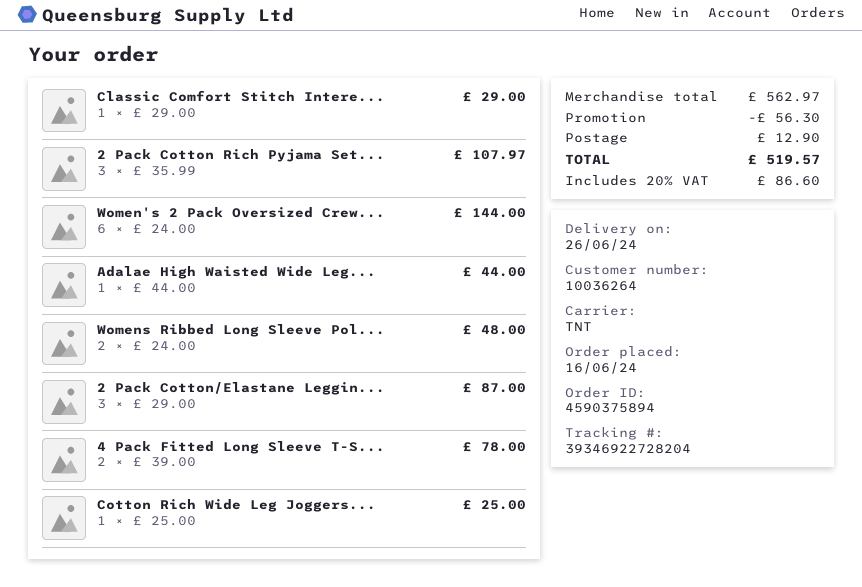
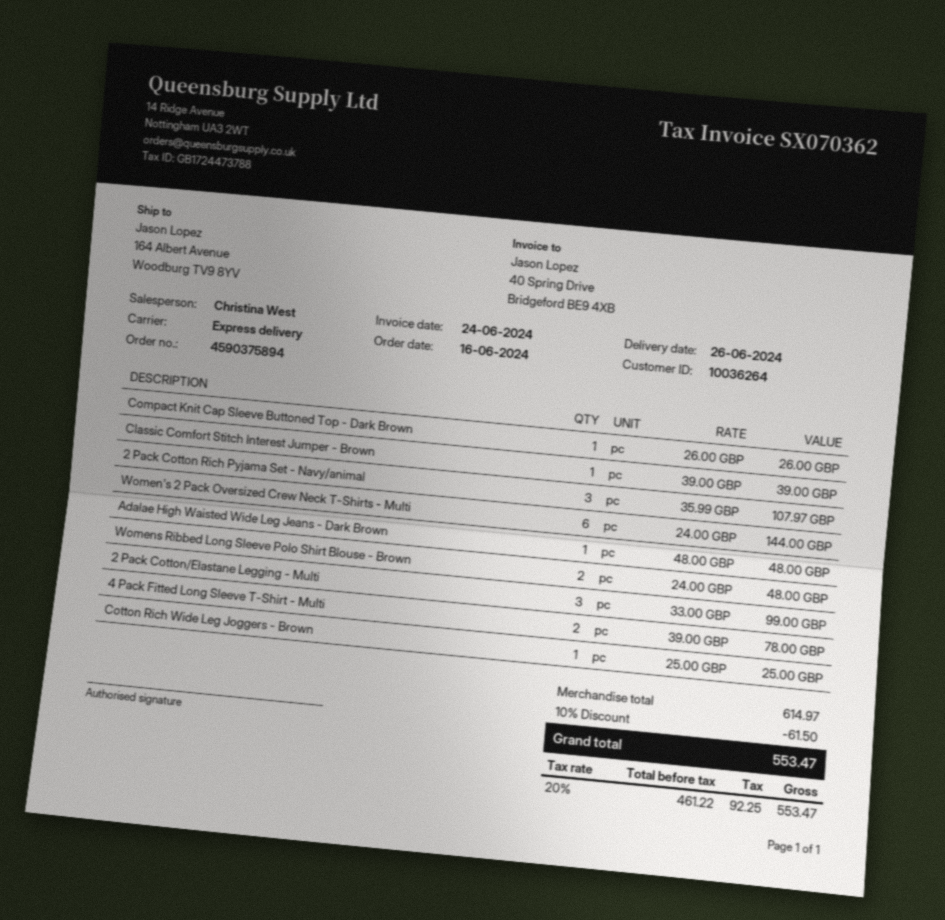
shipping method: TNT -> express
Classic Comfort Stitch Intere...: 1 x 29.00 = 29.00 -> 1 x 39.00 = 39.00
Adalae High Waisted Wide Leg...: 1 x 44.00 = 44.00 -> 1 x 48.00 = 48.00
2 Pack Cotton/Elastane Leggin...: 3 x 29.00 = 87.00 -> 3 x 33.00 = 99.00
Compact Knit Cap Sleeve Buttoned Top - Dark Brown: none -> 1 x 26.00 = 26.00
subtotal: 562.97 -> 614.97
discount: 56.30 -> 61.50
shipping: 12.90 -> none
tax: 20% = 86.60 -> 20% = 92.25
total: 519.57 -> 553.47

